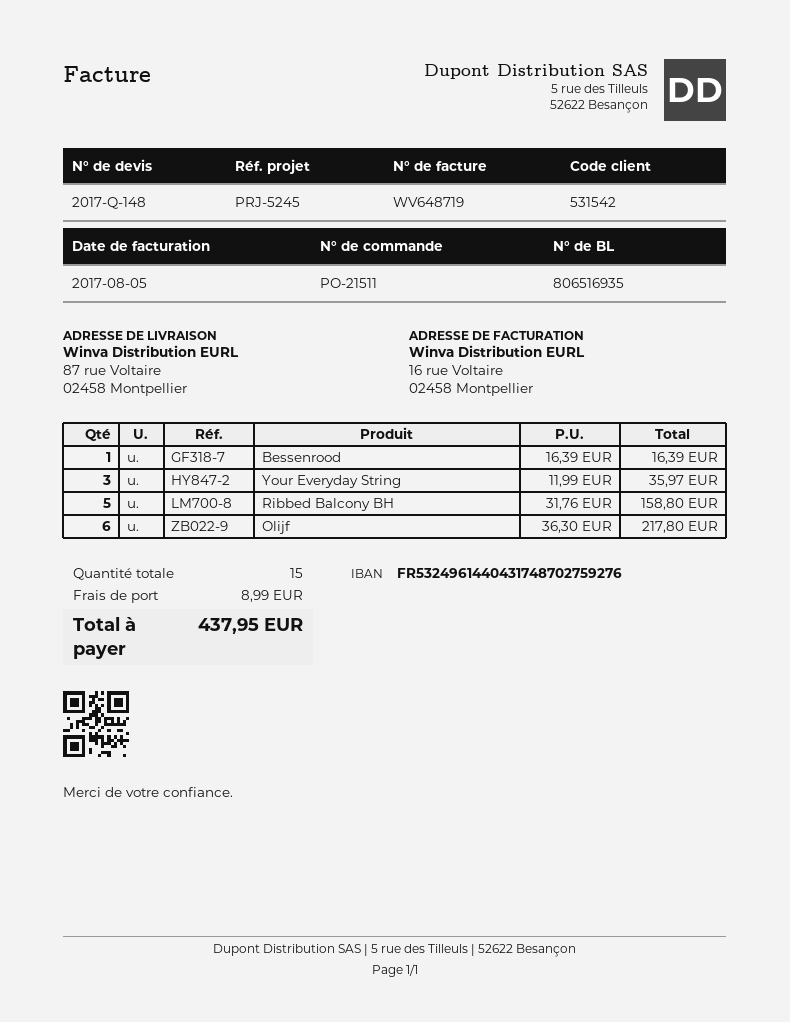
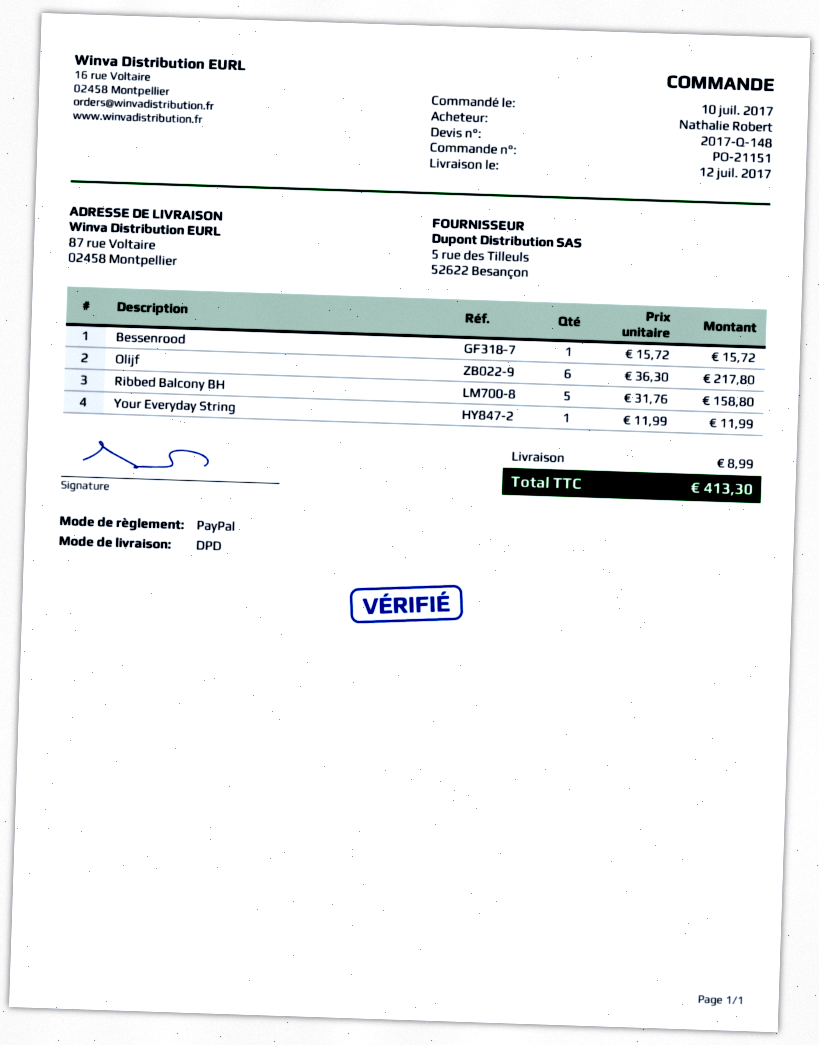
order number: PO-21511 -> PO-21151
Bessenrood: 1 x 16.39 = 16.39 -> 1 x 15.72 = 15.72
Your Everyday String: 3 x 11.99 = 35.97 -> 1 x 11.99 = 11.99
total: 437.95 -> 413.30

